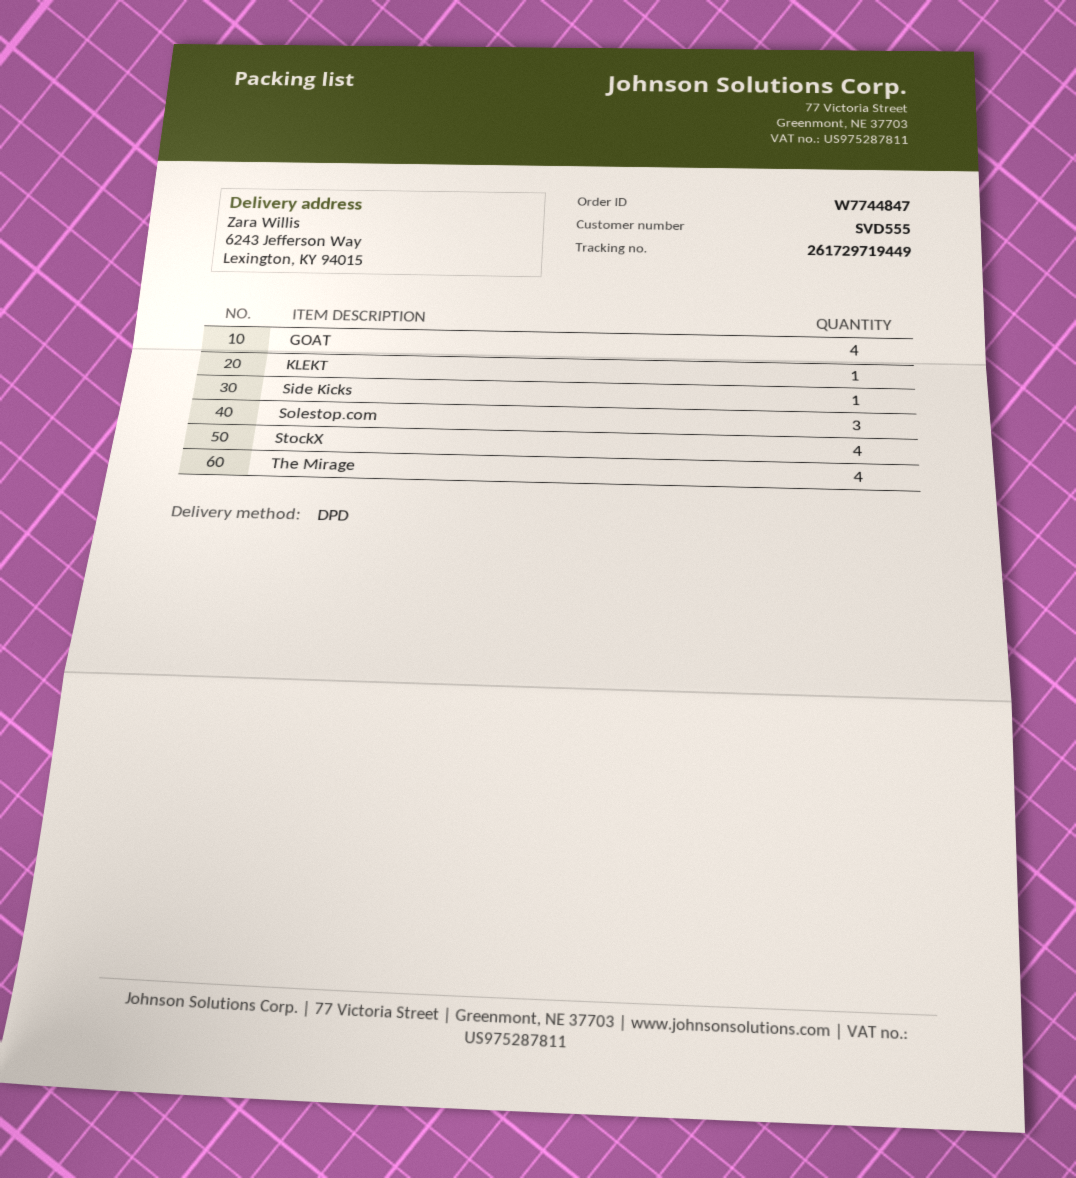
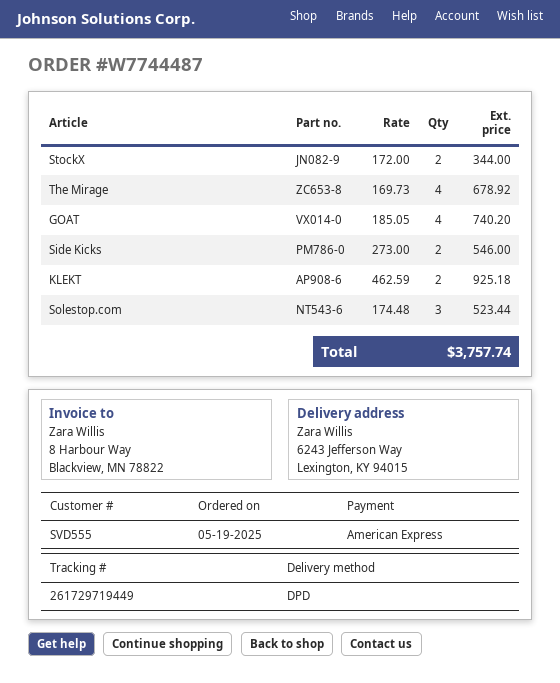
order number: W7744847 -> W7744487
KLEKT: 1 -> 2
Side Kicks: 1 -> 2
StockX: 4 -> 2

